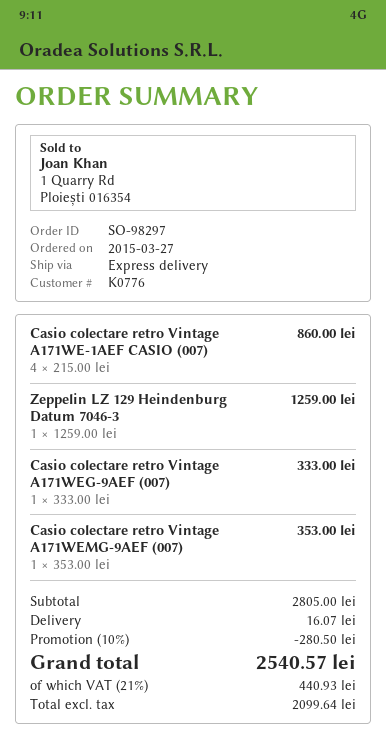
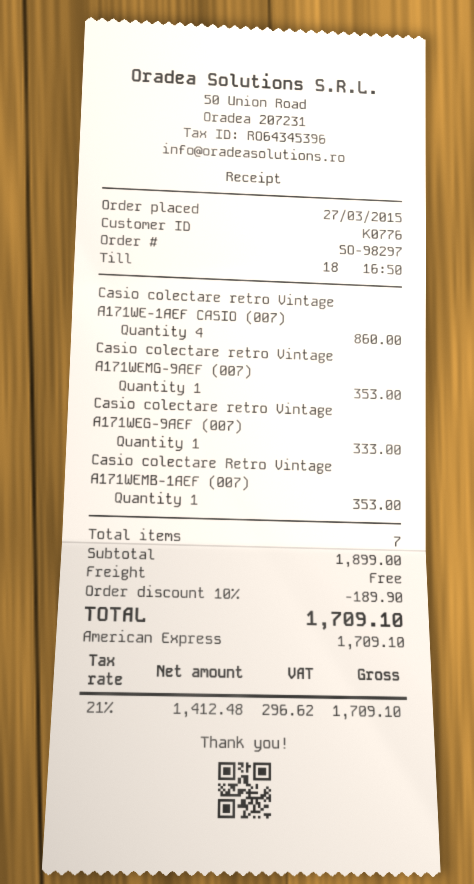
Zeppelin LZ 129 Heindenburg Datum 7046-3: 1 for 1259.00 -> none
Casio colectare Retro Vintage A171WEMB-1AEF (007): none -> 1 for 353.00
subtotal: 2805.00 -> 1899.00
discount: 10% = 280.50 -> 10% = 189.90
shipping: 16.07 -> 0.00
net: 2099.64 -> 1412.48
tax: 21% = 440.93 -> 21% = 296.62
total: 2540.57 -> 1709.10

